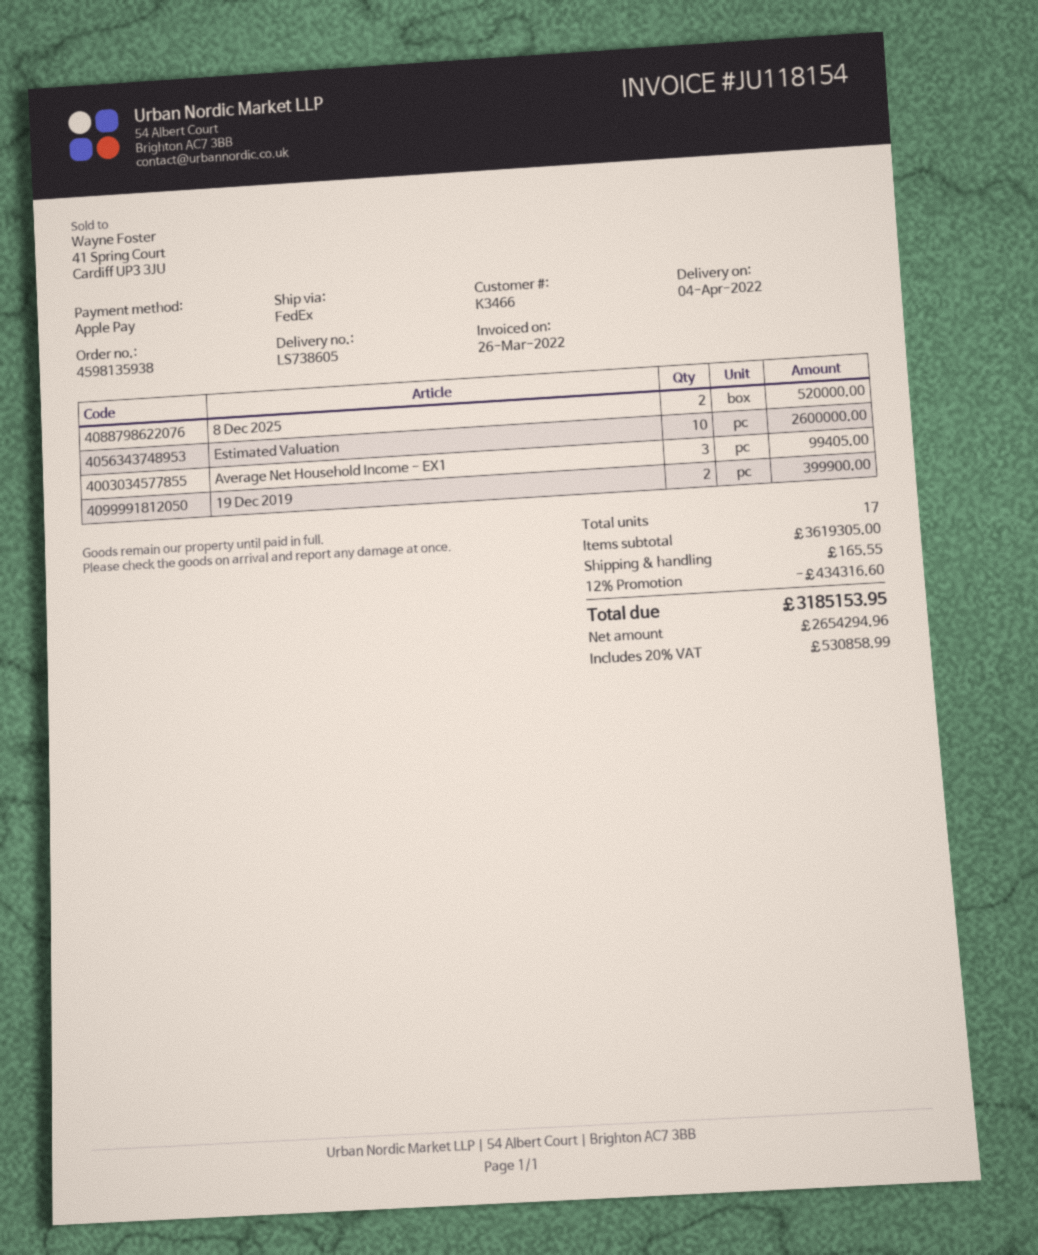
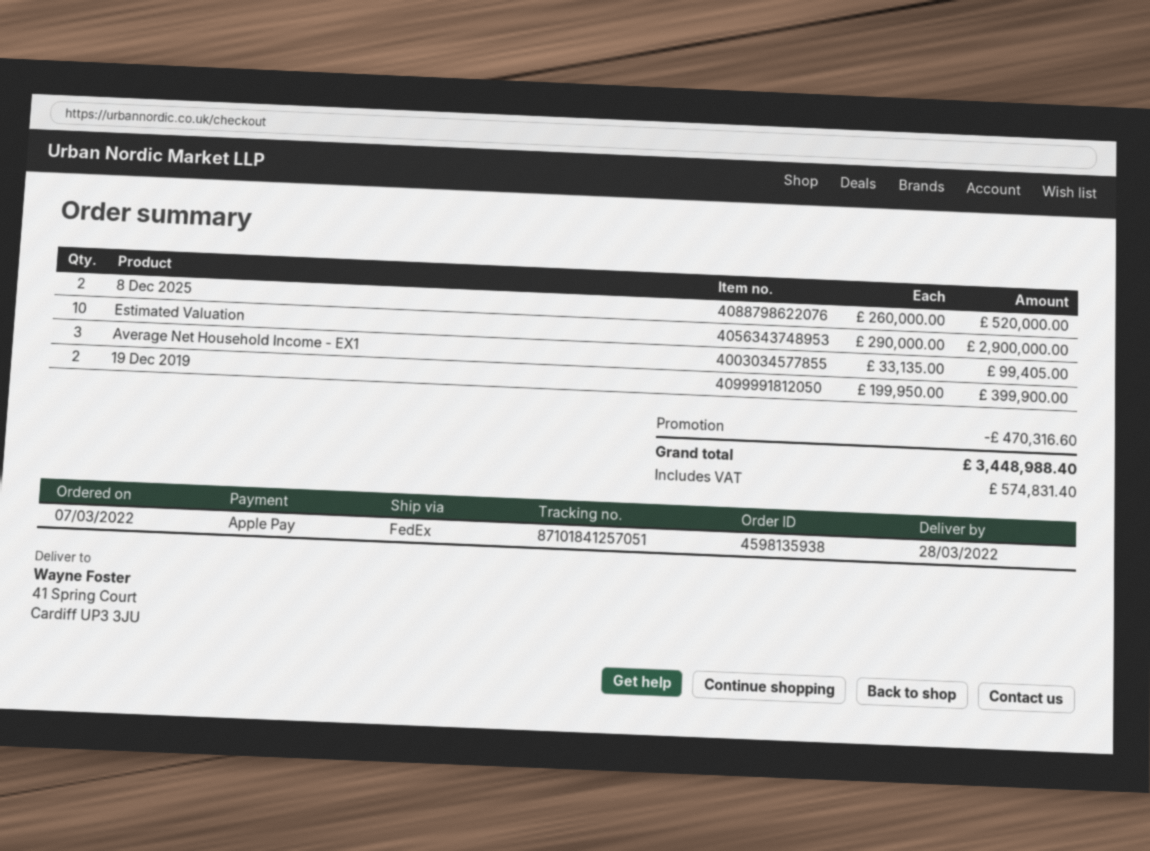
delivery date: 2022-04-04 -> 2022-03-28
Estimated Valuation: 10 for 2600000.00 -> 10 for 2900000.00
discount: 434316.60 -> 470316.60
shipping: 165.55 -> none
tax: 530858.99 -> 574831.40
total: 3185153.95 -> 3448988.40

